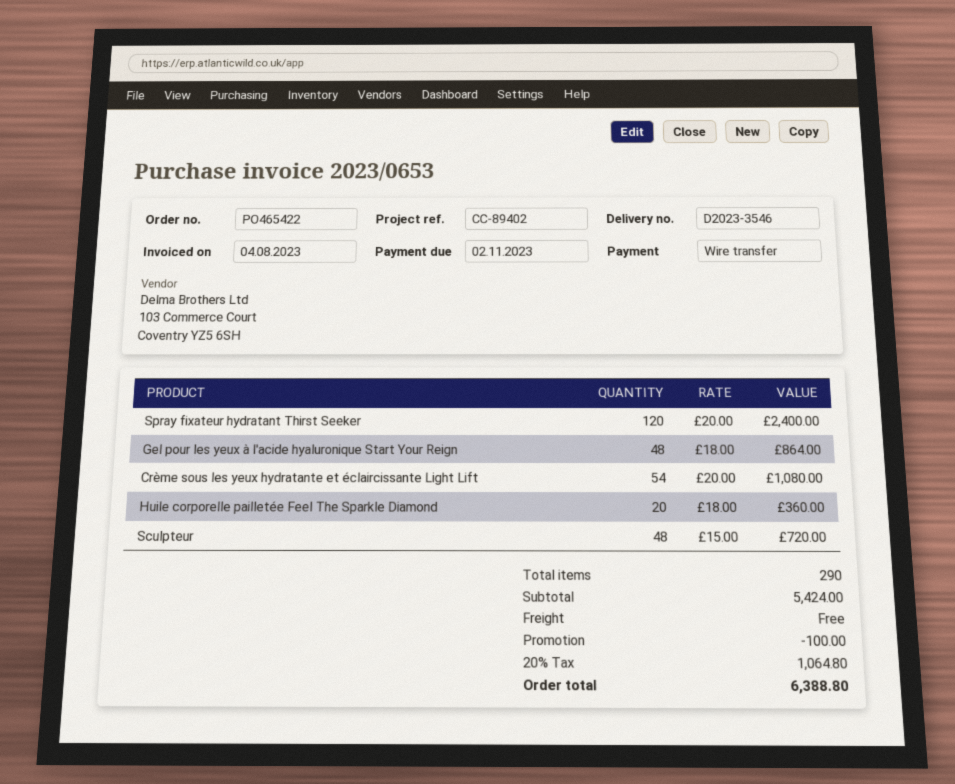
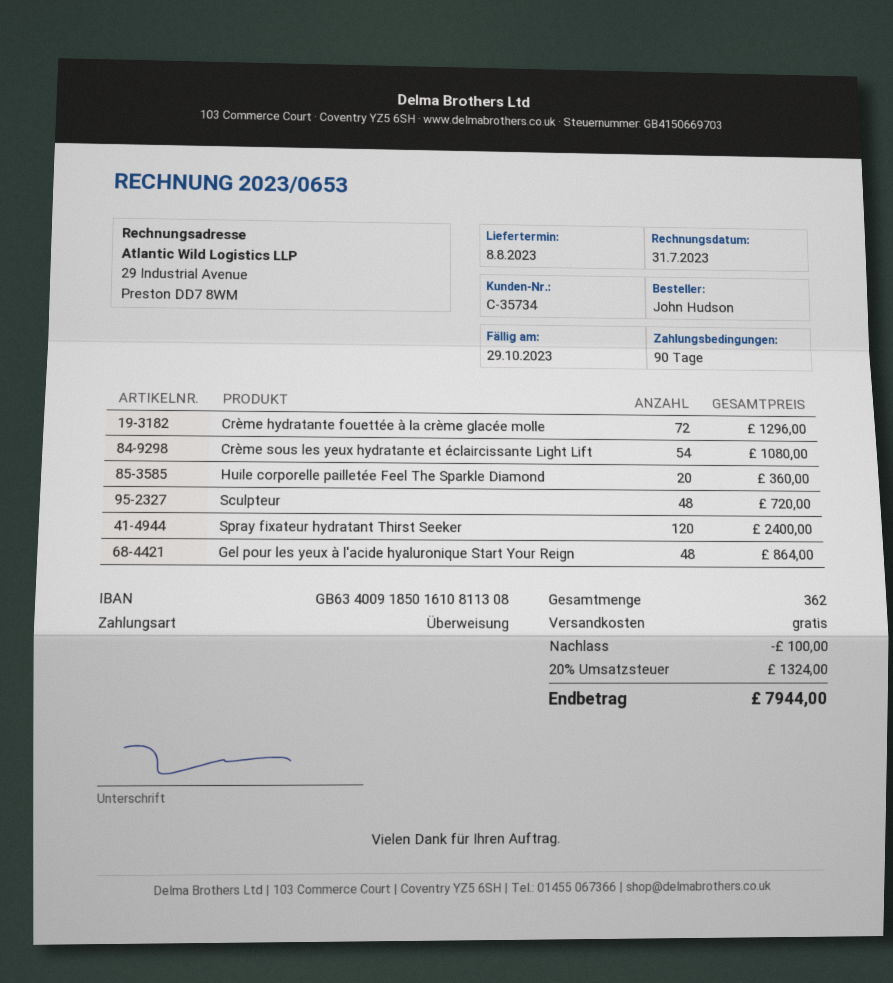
invoice date: 2023-08-04 -> 2023-07-31
due date: 2023-11-02 -> 2023-10-29
Crème hydratante fouettée à la crème glacée molle: none -> 72 for 1296.00
total quantity: 290 -> 362
tax: 20% = 1064.80 -> 20% = 1324.00
total: 6388.80 -> 7944.00

